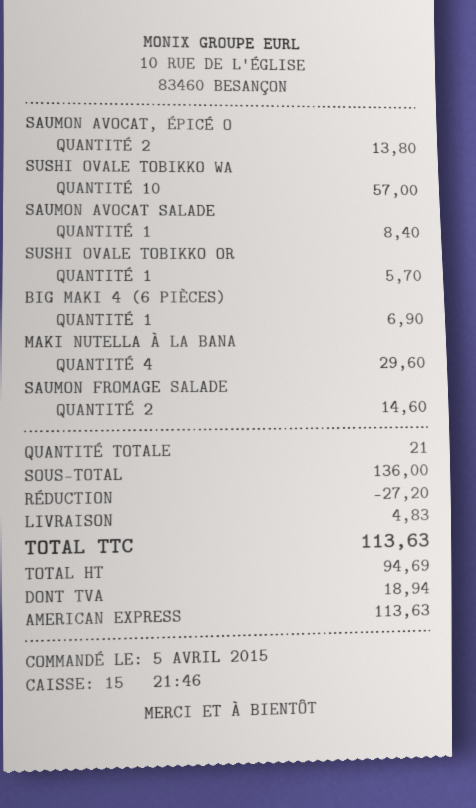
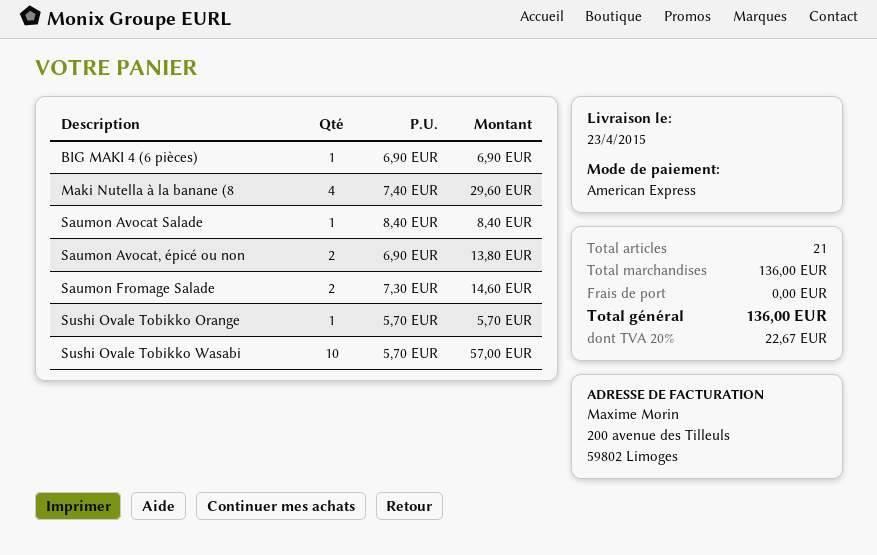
discount: 27.20 -> none
shipping: 4.83 -> 0.00
tax: 18.94 -> 22.67
total: 113.63 -> 136.00

